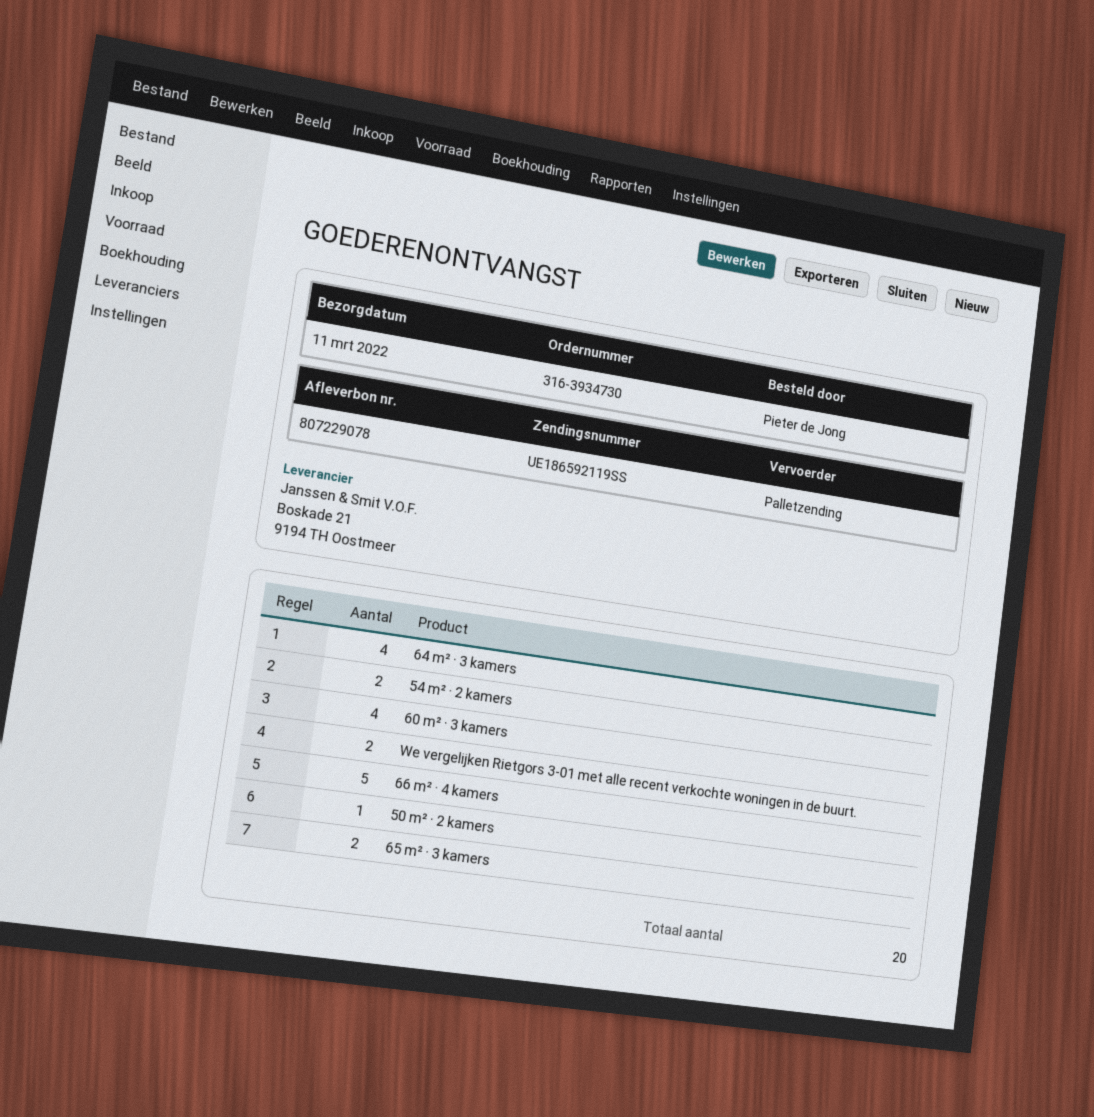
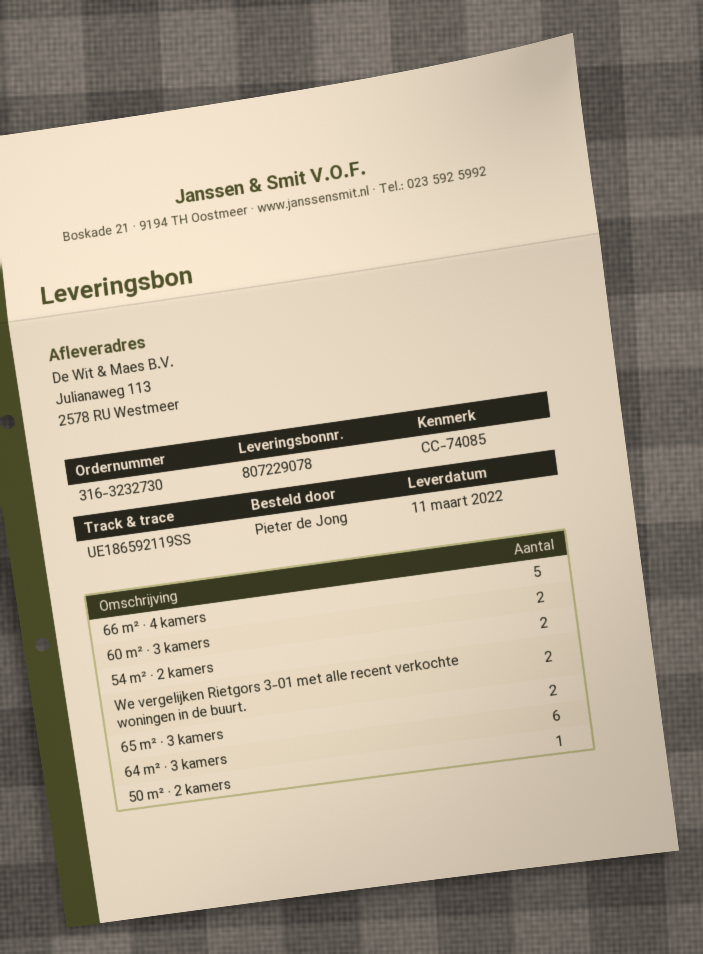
order number: 316-3934730 -> 316-3232730
64 m² · 3 kamers: 4 -> 6
60 m² · 3 kamers: 4 -> 2

